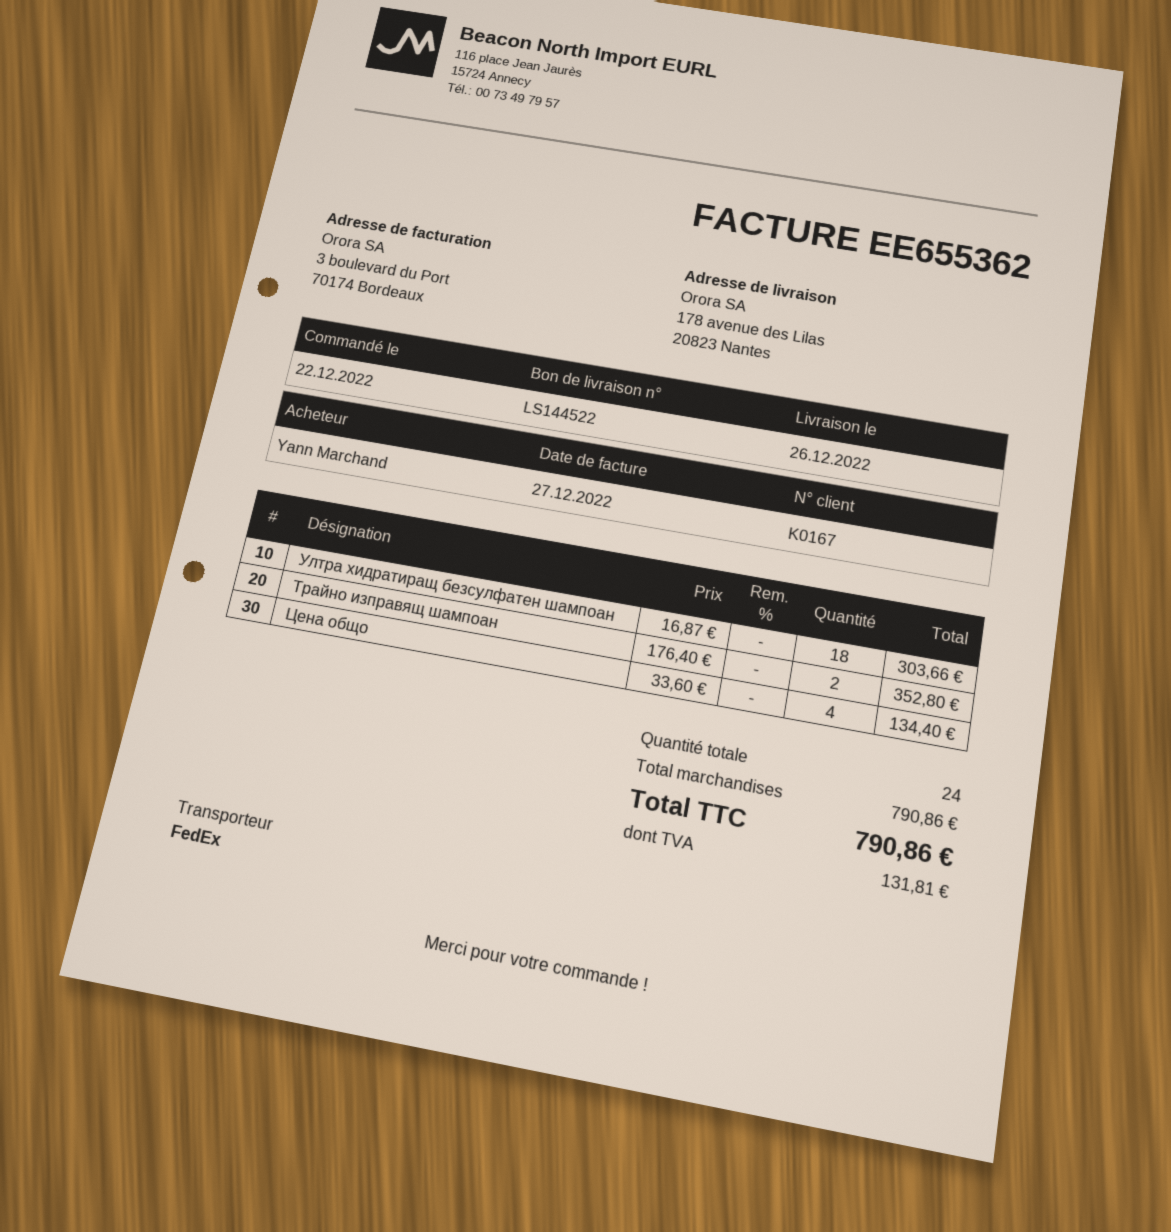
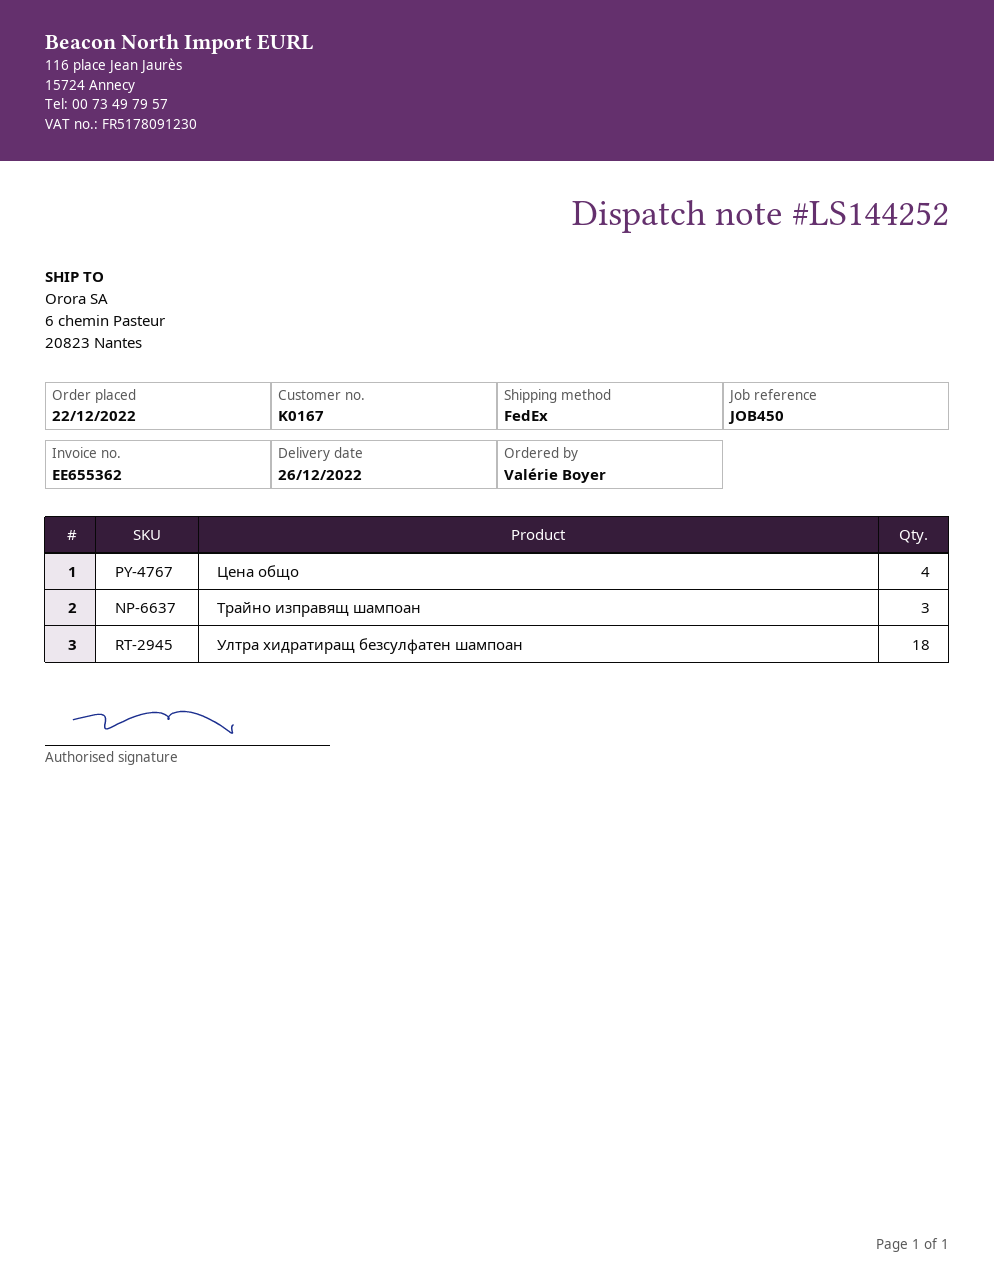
delivery note number: LS144522 -> LS144252
ordered by: Yann Marchand -> Valérie Boyer
ship to: 178 avenue des Lilas, 20823 Nantes -> 6 chemin Pasteur, 20823 Nantes
Трайно изправящ шампоан: 2 -> 3

